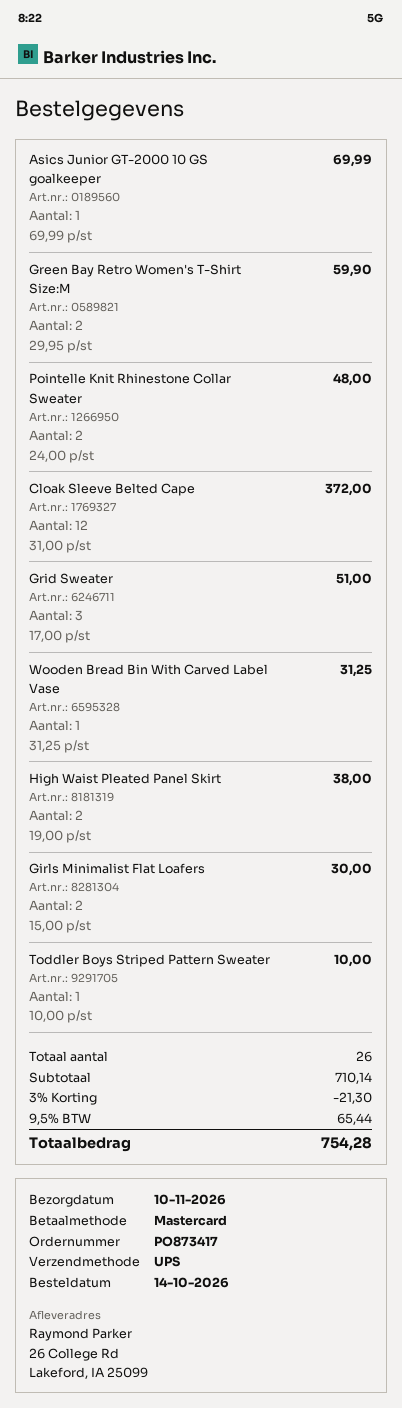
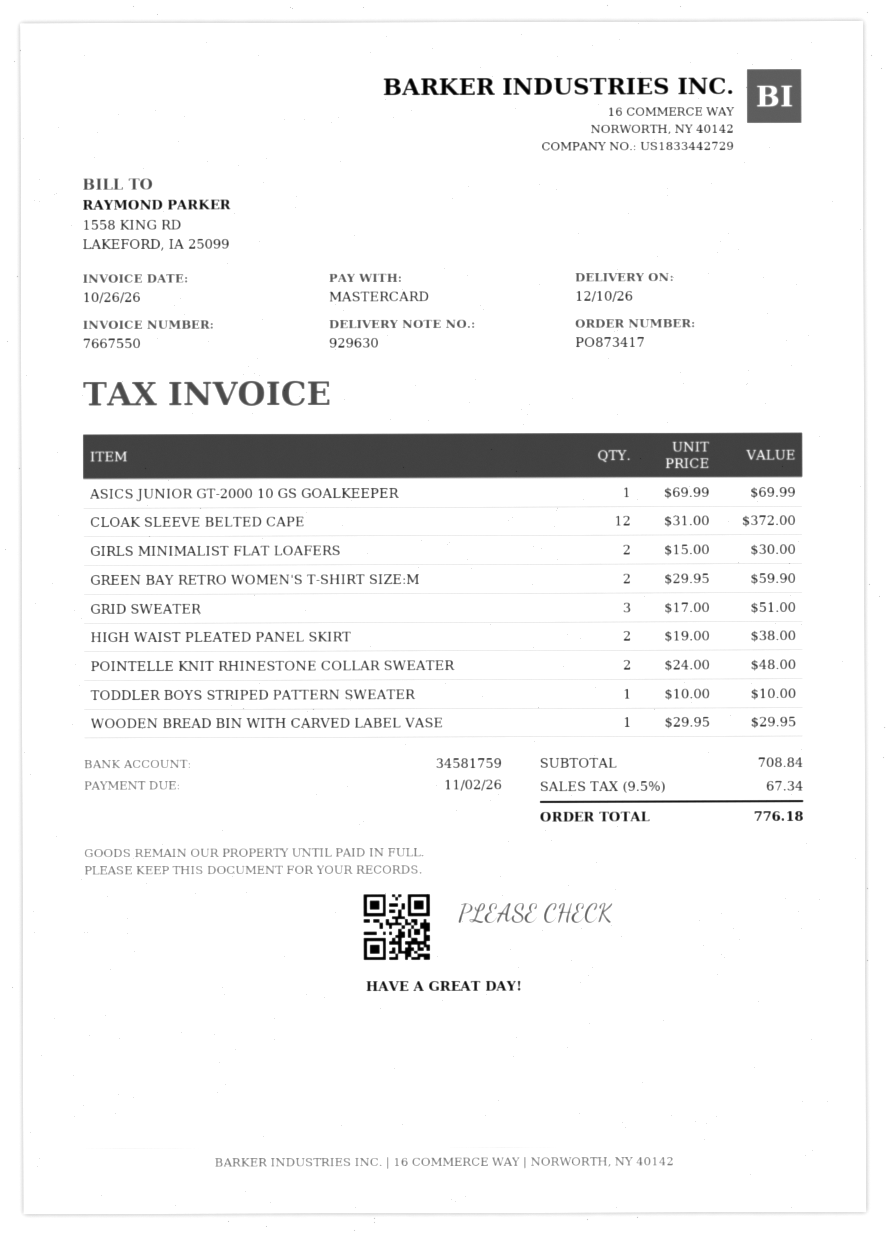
delivery date: 2026-11-10 -> 2026-12-10
Wooden Bread Bin With Carved Label Vase: 1 x 31.25 = 31.25 -> 1 x 29.95 = 29.95
subtotal: 710.14 -> 708.84
discount: 3% = 21.30 -> none
tax: 9.5% = 65.44 -> 9.5% = 67.34
total: 754.28 -> 776.18

